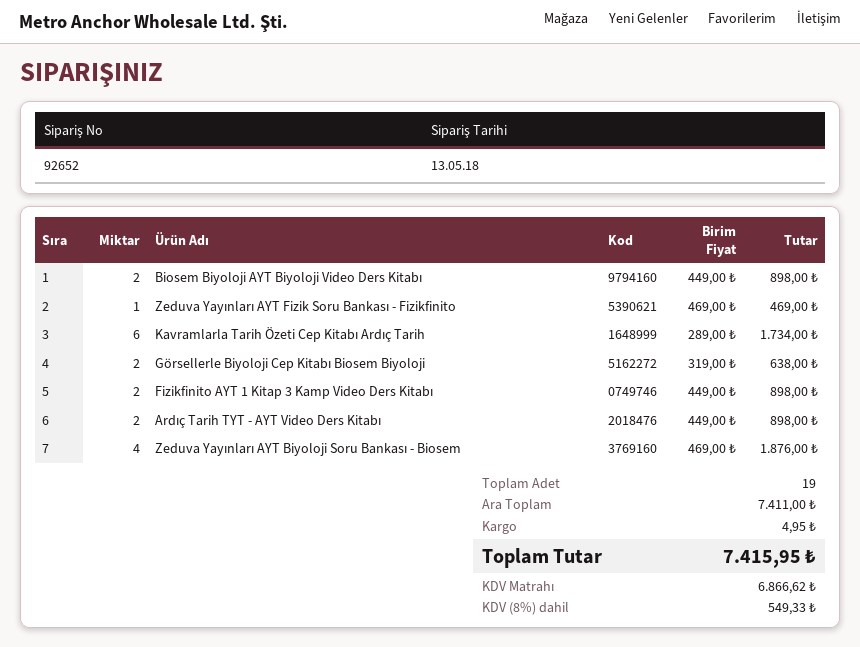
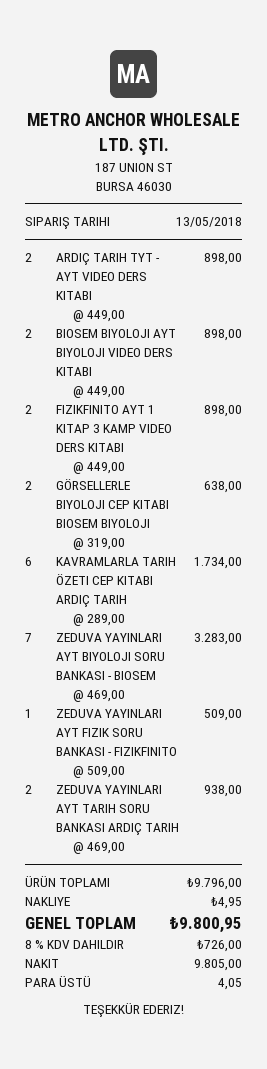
Zeduva Yayınları AYT Fizik Soru Bankası - Fizikfinito: 1 x 469.00 = 469.00 -> 1 x 509.00 = 509.00
Zeduva Yayınları AYT Biyoloji Soru Bankası - Biosem: 4 x 469.00 = 1876.00 -> 7 x 469.00 = 3283.00
ZEDUVA YAYINLARI AYT TARIH SORU BANKASI ARDIÇ TARIH: none -> 2 x 469.00 = 938.00
subtotal: 7411.00 -> 9796.00
tax: 8% = 549.33 -> 8% = 726.00
total: 7415.95 -> 9800.95

